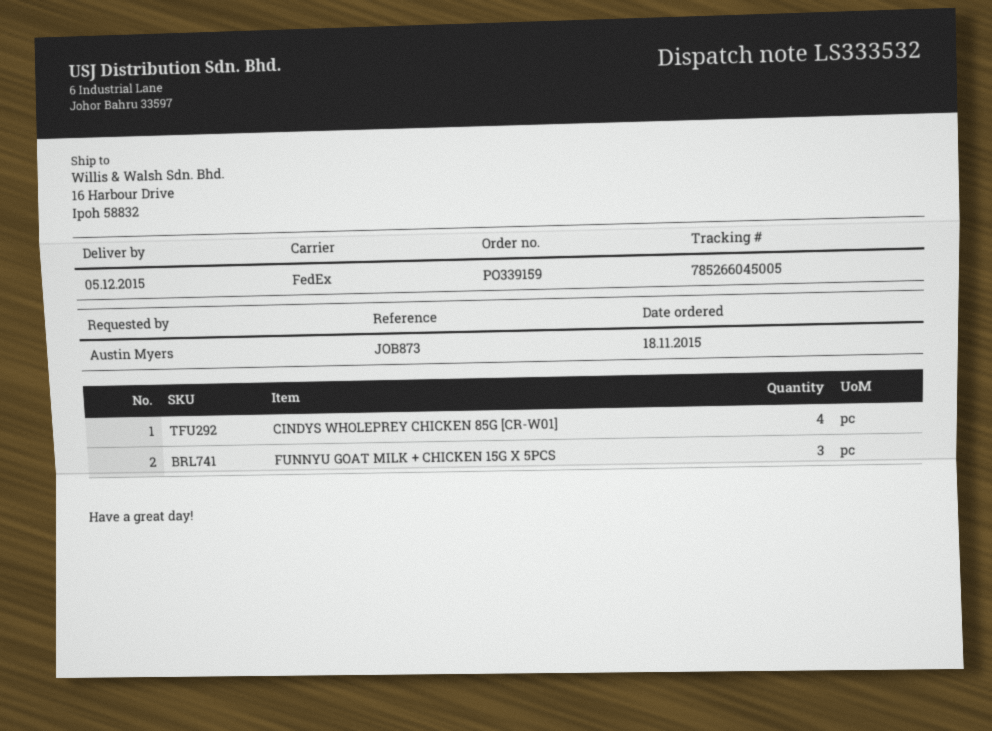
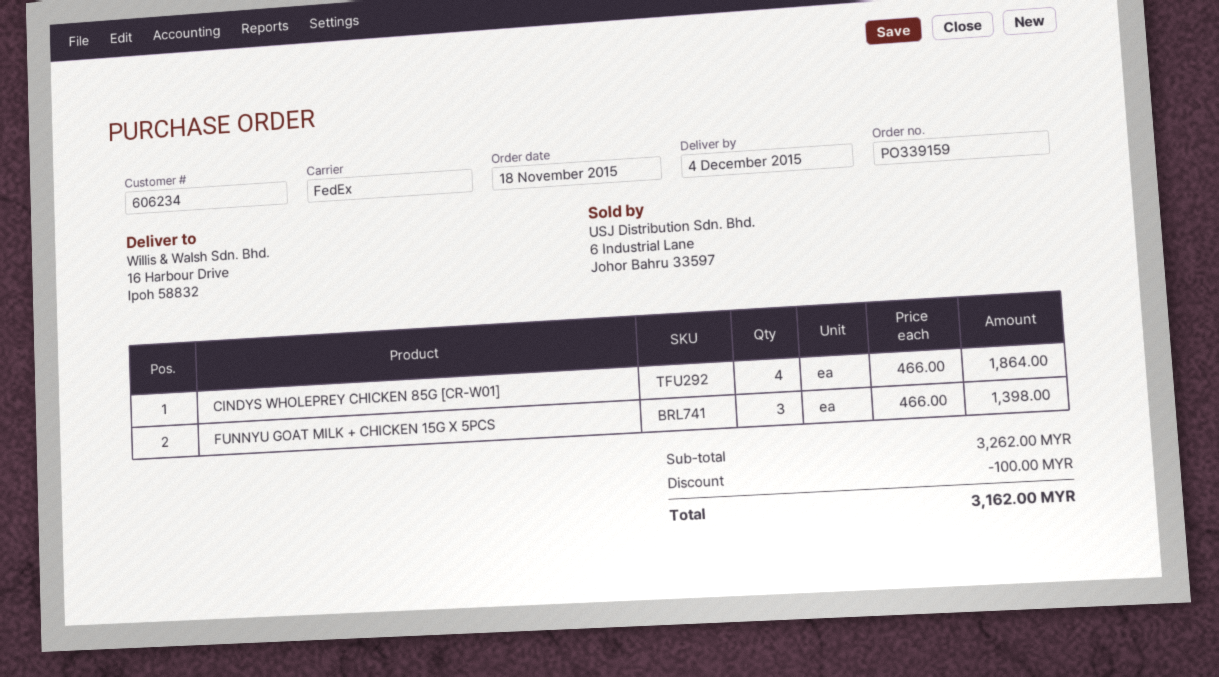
delivery date: 2015-12-05 -> 2015-12-04

